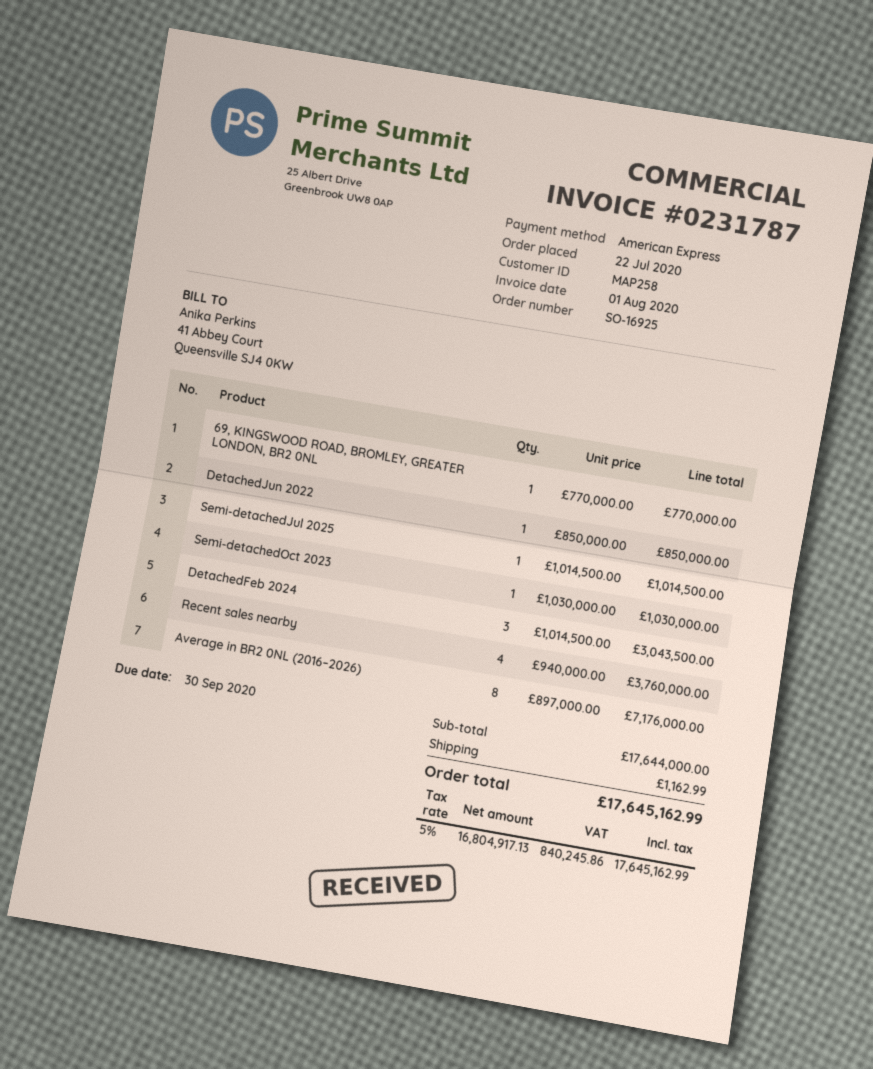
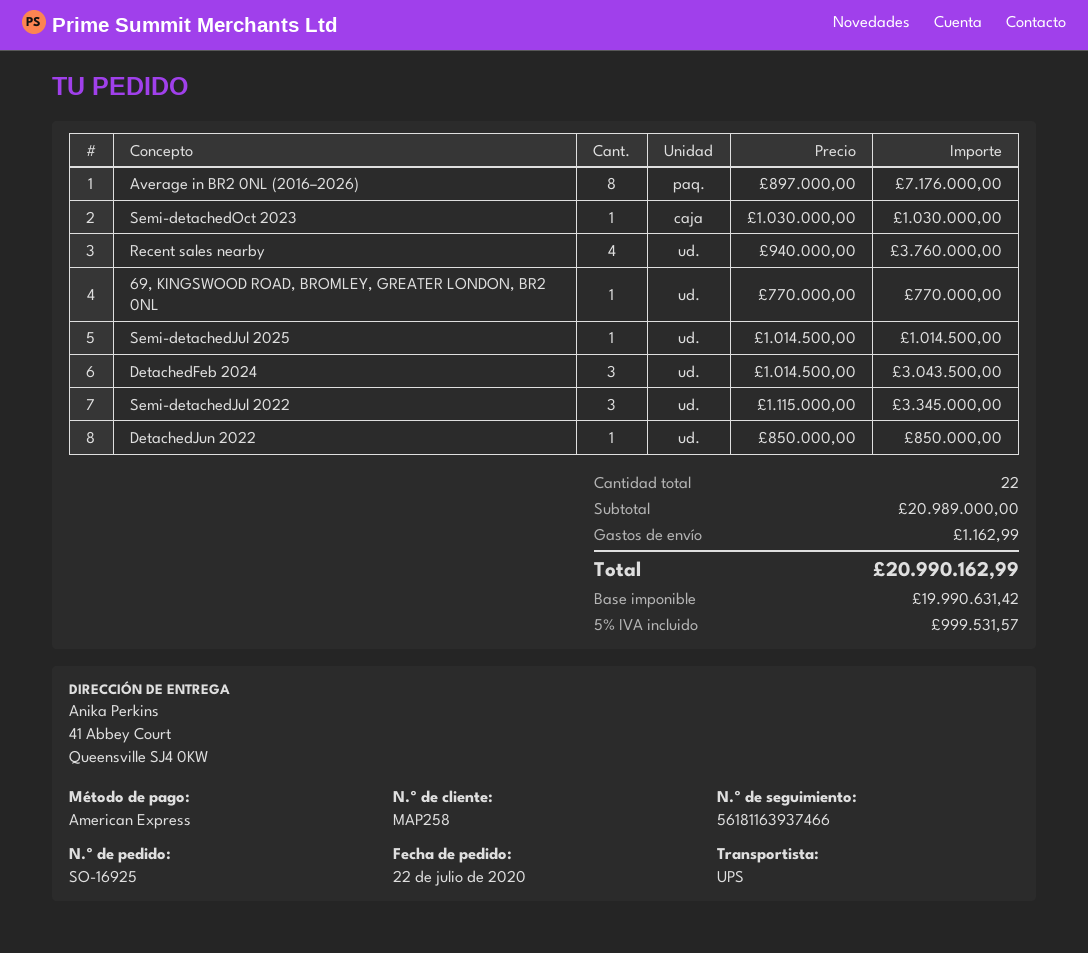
Semi-detachedJul 2022: none -> 3 x 1115000.00 = 3345000.00
subtotal: 17644000.00 -> 20989000.00
net: 16804917.13 -> 19990631.42
tax: 5% = 840245.86 -> 5% = 999531.57
total: 17645162.99 -> 20990162.99

